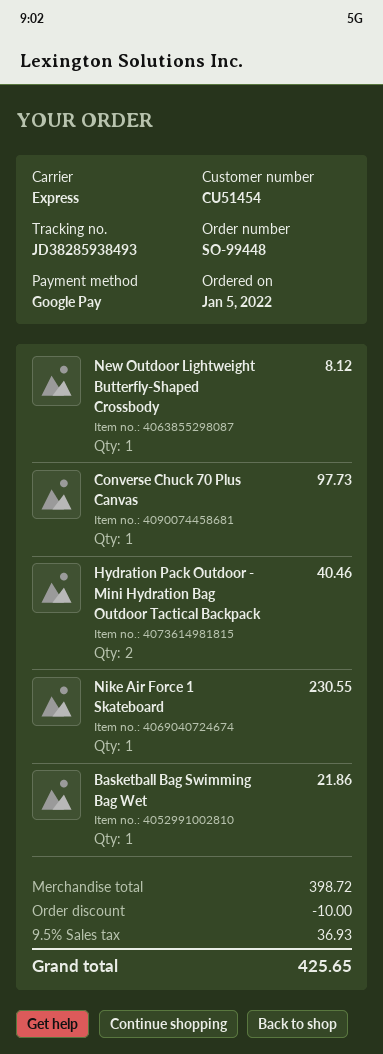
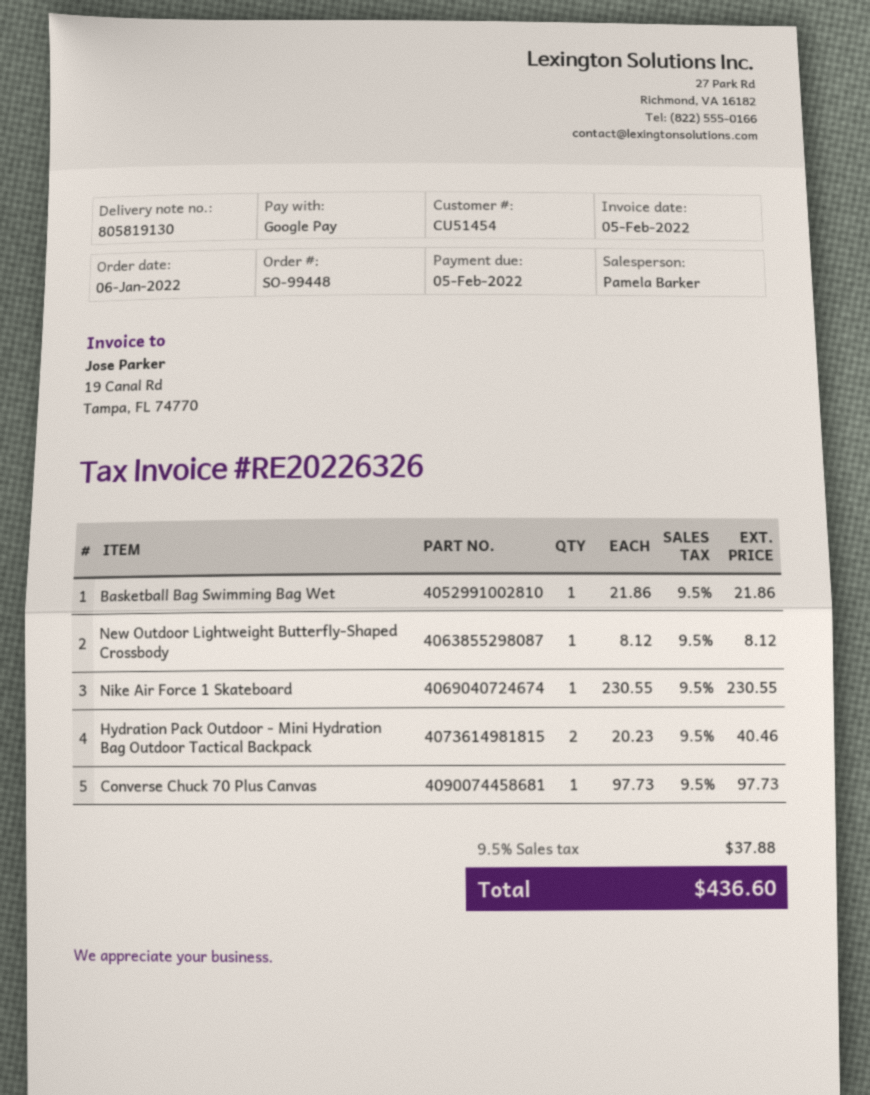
order date: 2022-01-05 -> 2022-01-06
discount: 10.00 -> none
tax: 9.5% = 36.93 -> 9.5% = 37.88
total: 425.65 -> 436.60

